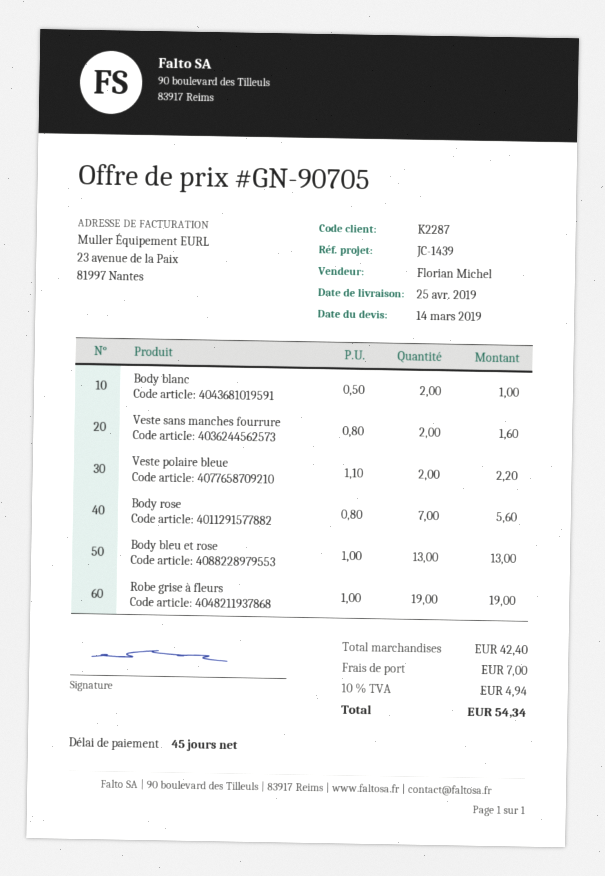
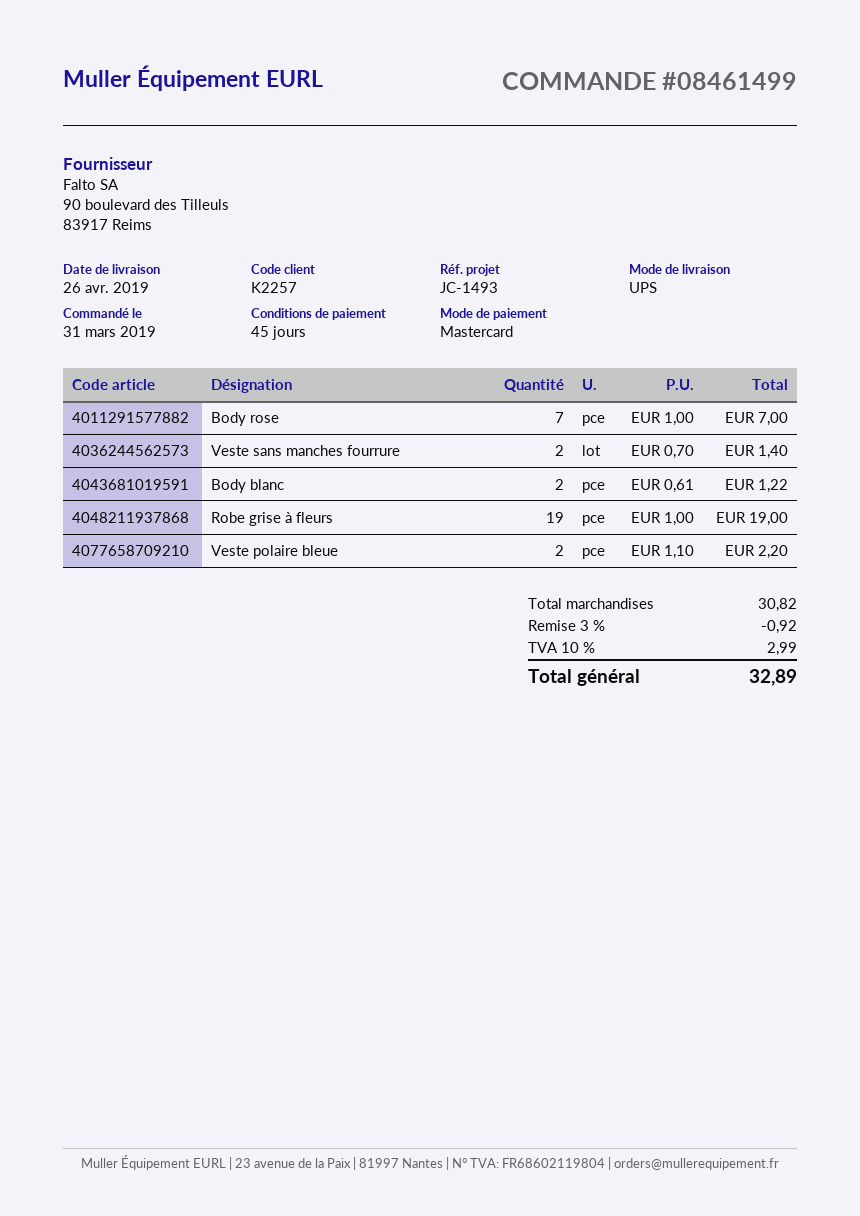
delivery date: 2019-04-25 -> 2019-04-26
customer number: K2287 -> K2257
reference: JC-1439 -> JC-1493
Body blanc: 2 x 0.50 = 1.00 -> 2 x 0.61 = 1.22
Veste sans manches fourrure: 2 x 0.80 = 1.60 -> 2 x 0.70 = 1.40
Body rose: 7 x 0.80 = 5.60 -> 7 x 1.00 = 7.00
Body bleu et rose: 13 x 1.00 = 13.00 -> none
subtotal: 42.40 -> 30.82
discount: none -> 3% = 0.92
shipping: 7.00 -> none
tax: 10% = 4.94 -> 10% = 2.99
total: 54.34 -> 32.89

